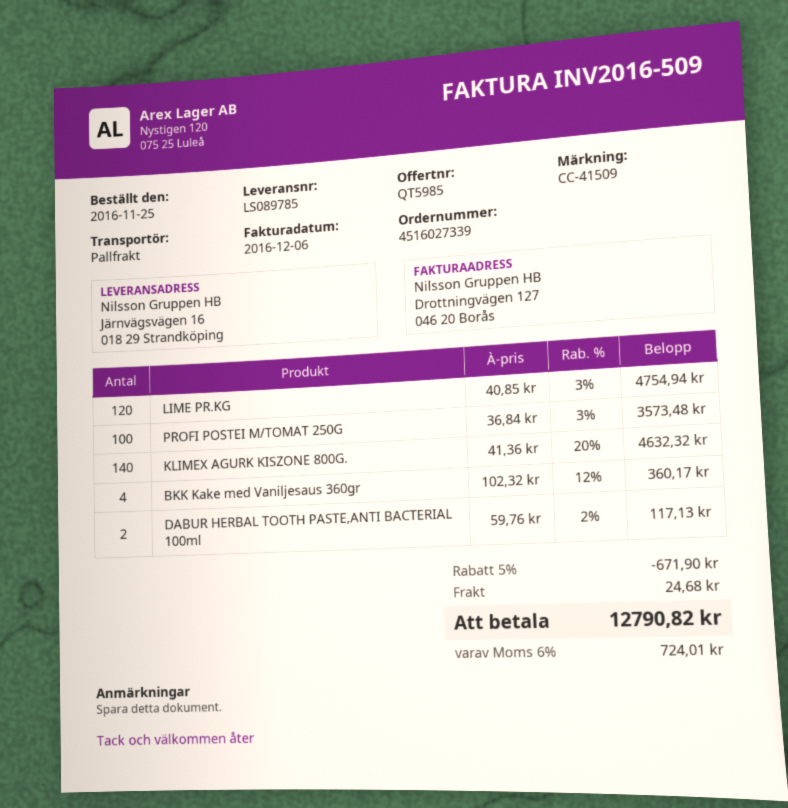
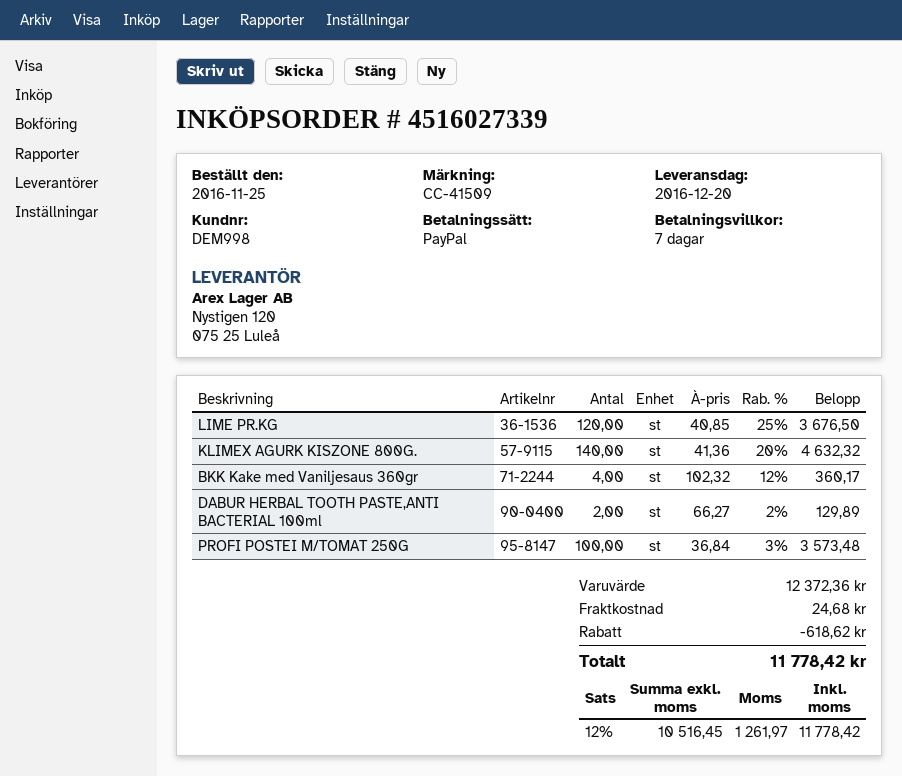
LIME PR.KG: 120 x 40.85 - 3% = 4754.94 -> 120 x 40.85 - 25% = 3676.50
DABUR HERBAL TOOTH PASTE,ANTI BACTERIAL 100ml: 2 x 59.76 - 2% = 117.13 -> 2 x 66.27 - 2% = 129.89
discount: 671.90 -> 618.62
tax: 6% = 724.01 -> 12% = 1261.97
total: 12790.82 -> 11778.42

